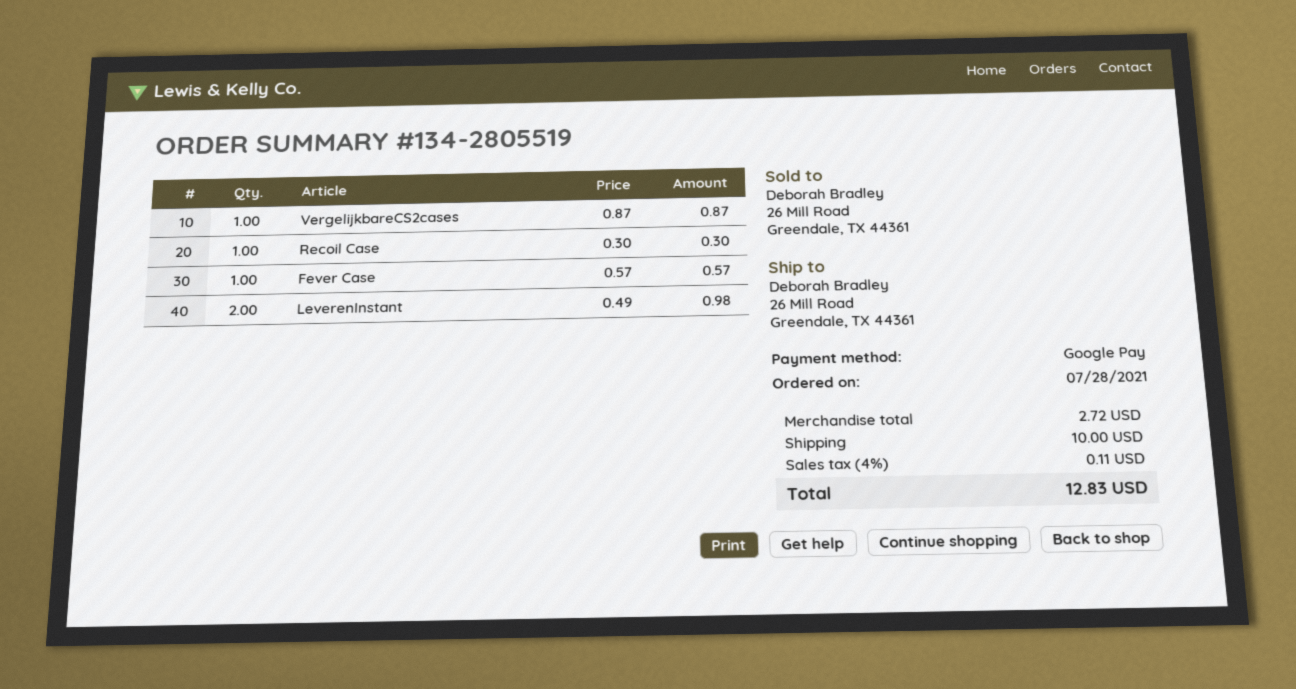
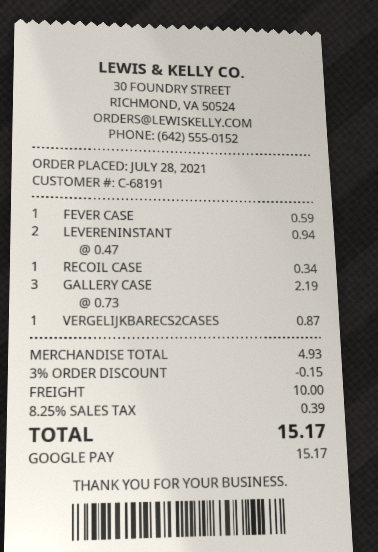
Recoil Case: 1 x 0.30 = 0.30 -> 1 x 0.34 = 0.34
Fever Case: 1 x 0.57 = 0.57 -> 1 x 0.59 = 0.59
LeverenInstant: 2 x 0.49 = 0.98 -> 2 x 0.47 = 0.94
GALLERY CASE: none -> 3 x 0.73 = 2.19
subtotal: 2.72 -> 4.93
discount: none -> 3% = 0.15
tax: 4% = 0.11 -> 8.25% = 0.39
total: 12.83 -> 15.17

